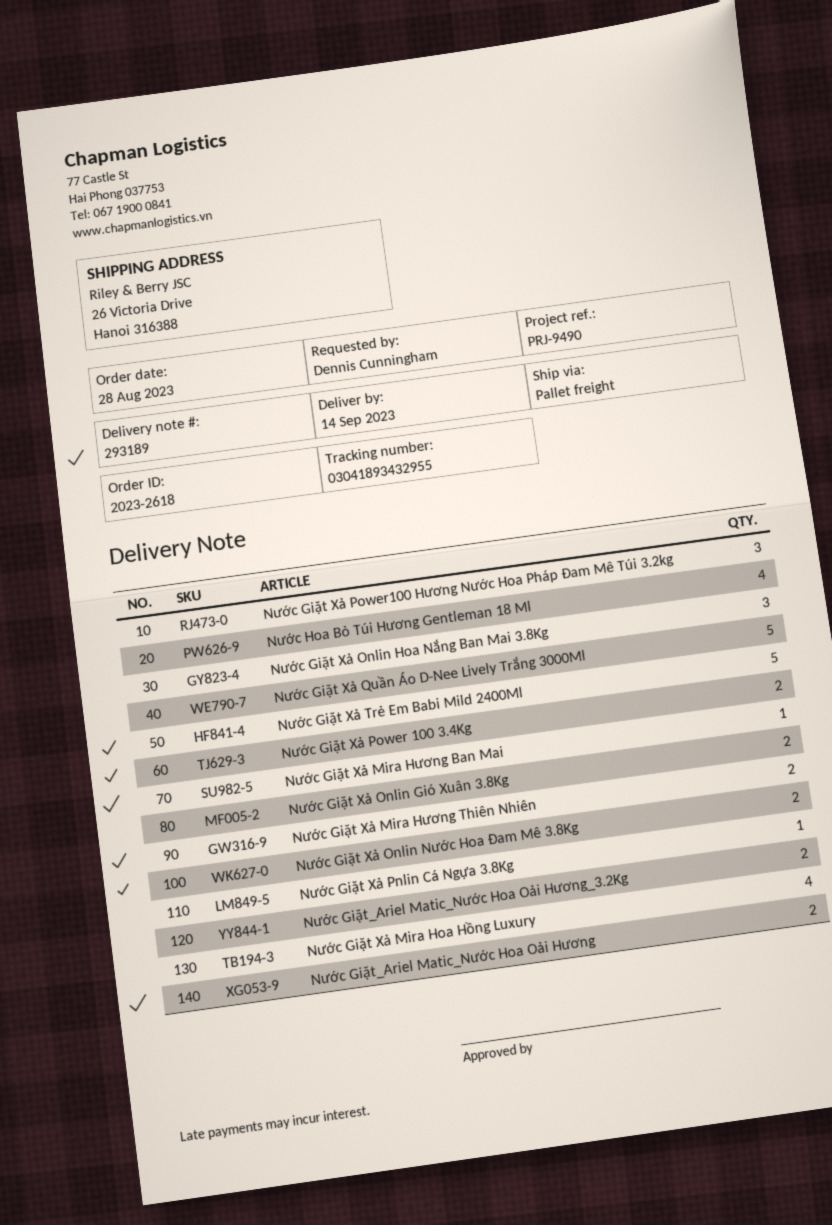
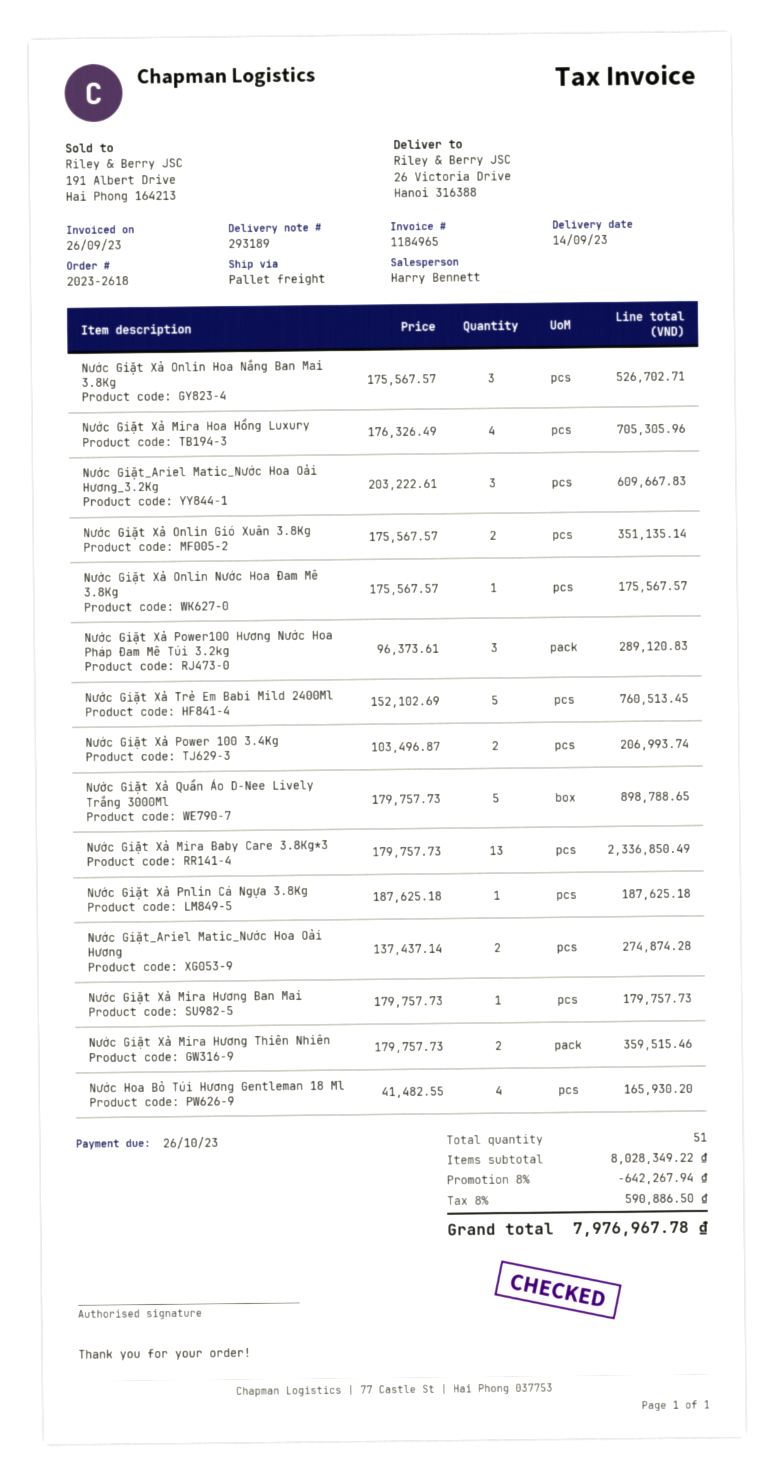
Nước Giặt Xả Onlin Nước Hoa Đam Mê 3.8Kg: 2 -> 1
Nước Giặt_Ariel Matic_Nước Hoa Oải Hương_3.2Kg: 2 -> 3
Nước Giặt Xả Mira Baby Care 3.8Kg*3: none -> 13

